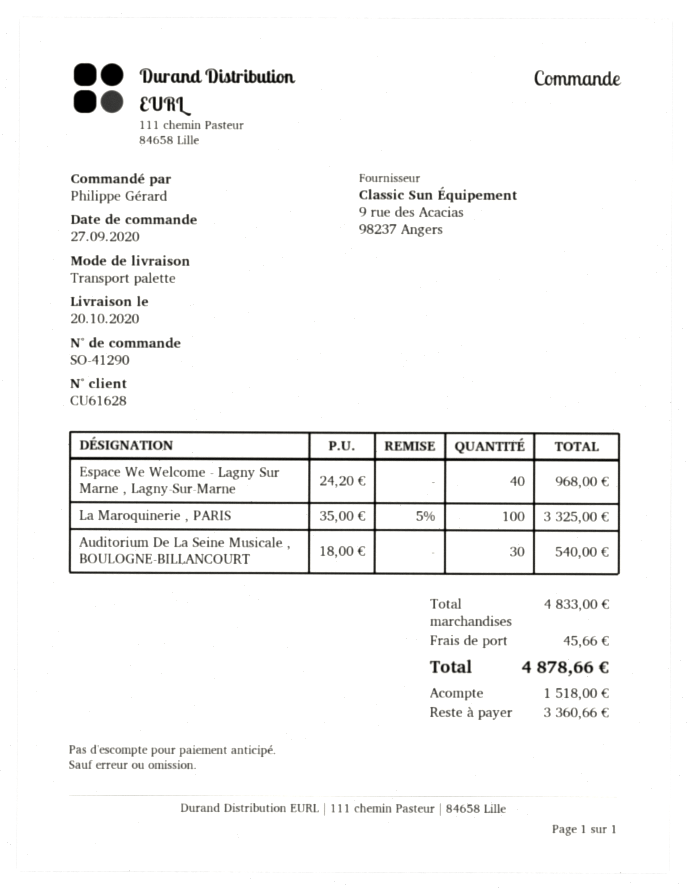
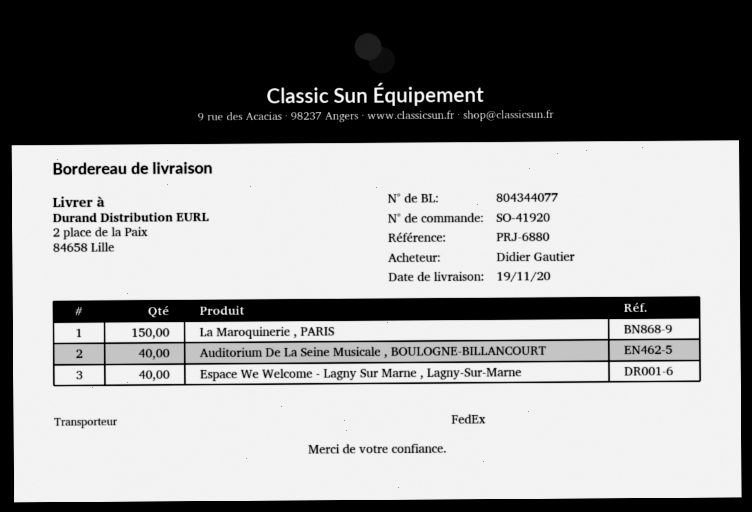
order number: SO-41290 -> SO-41920
delivery date: 2020-10-20 -> 2020-11-19
ordered by: Philippe Gérard -> Didier Gautier
shipping method: pallet freight -> FedEx
La Maroquinerie , PARIS: 100 -> 150
Auditorium De La Seine Musicale , BOULOGNE-BILLANCOURT: 30 -> 40

